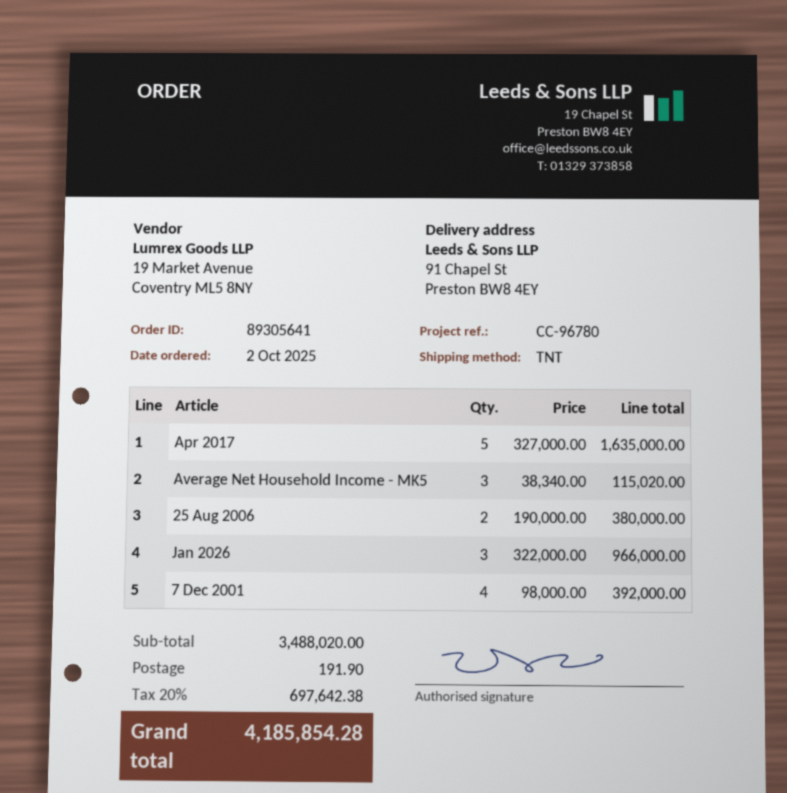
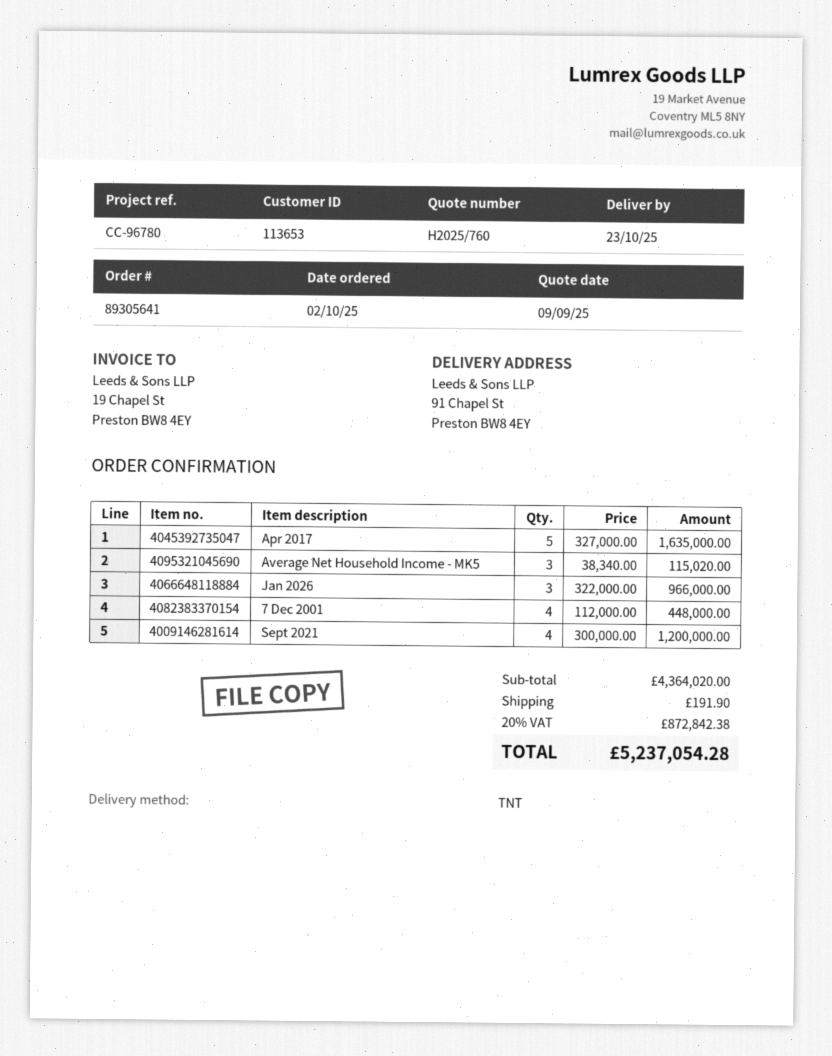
25 Aug 2006: 2 x 190000.00 = 380000.00 -> none
7 Dec 2001: 4 x 98000.00 = 392000.00 -> 4 x 112000.00 = 448000.00
Sept 2021: none -> 4 x 300000.00 = 1200000.00
subtotal: 3488020.00 -> 4364020.00
tax: 20% = 697642.38 -> 20% = 872842.38
total: 4185854.28 -> 5237054.28

